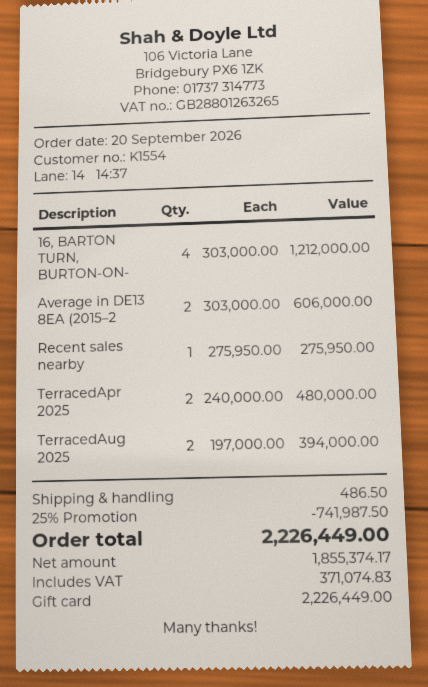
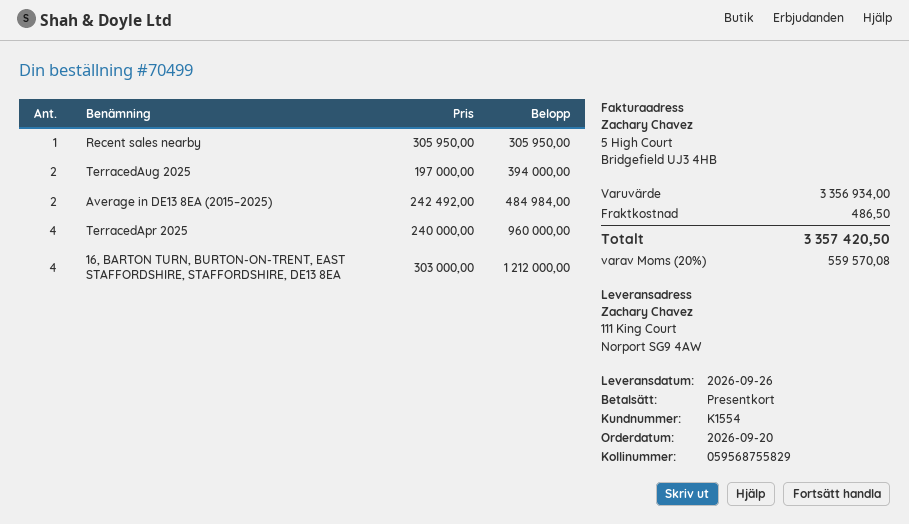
Average in DE13 8EA (2015–2: 2 x 303000.00 = 606000.00 -> 2 x 242492.00 = 484984.00
Recent sales nearby: 1 x 275950.00 = 275950.00 -> 1 x 305950.00 = 305950.00
TerracedApr 2025: 2 x 240000.00 = 480000.00 -> 4 x 240000.00 = 960000.00
discount: 25% = 741987.50 -> none
tax: 371074.83 -> 559570.08
total: 2226449.00 -> 3357420.50

